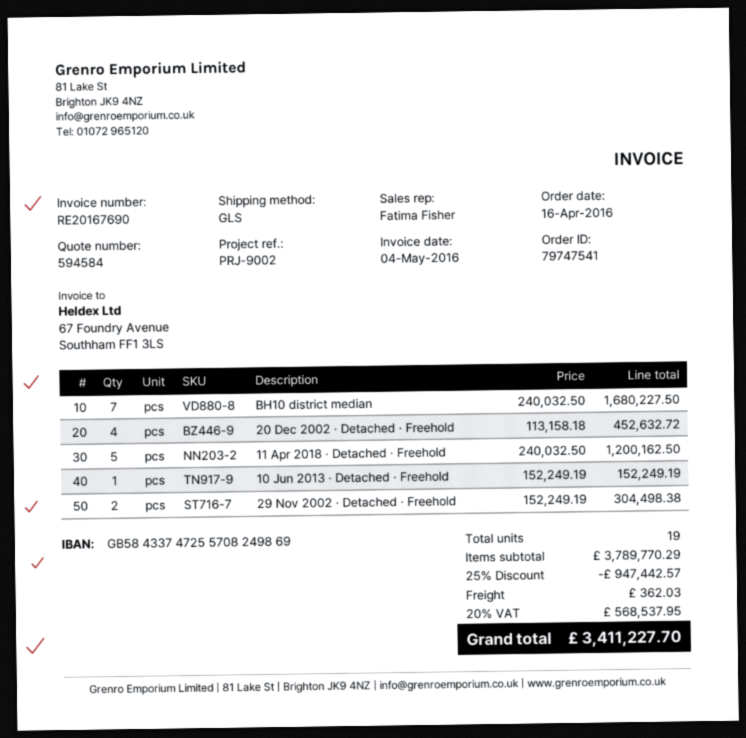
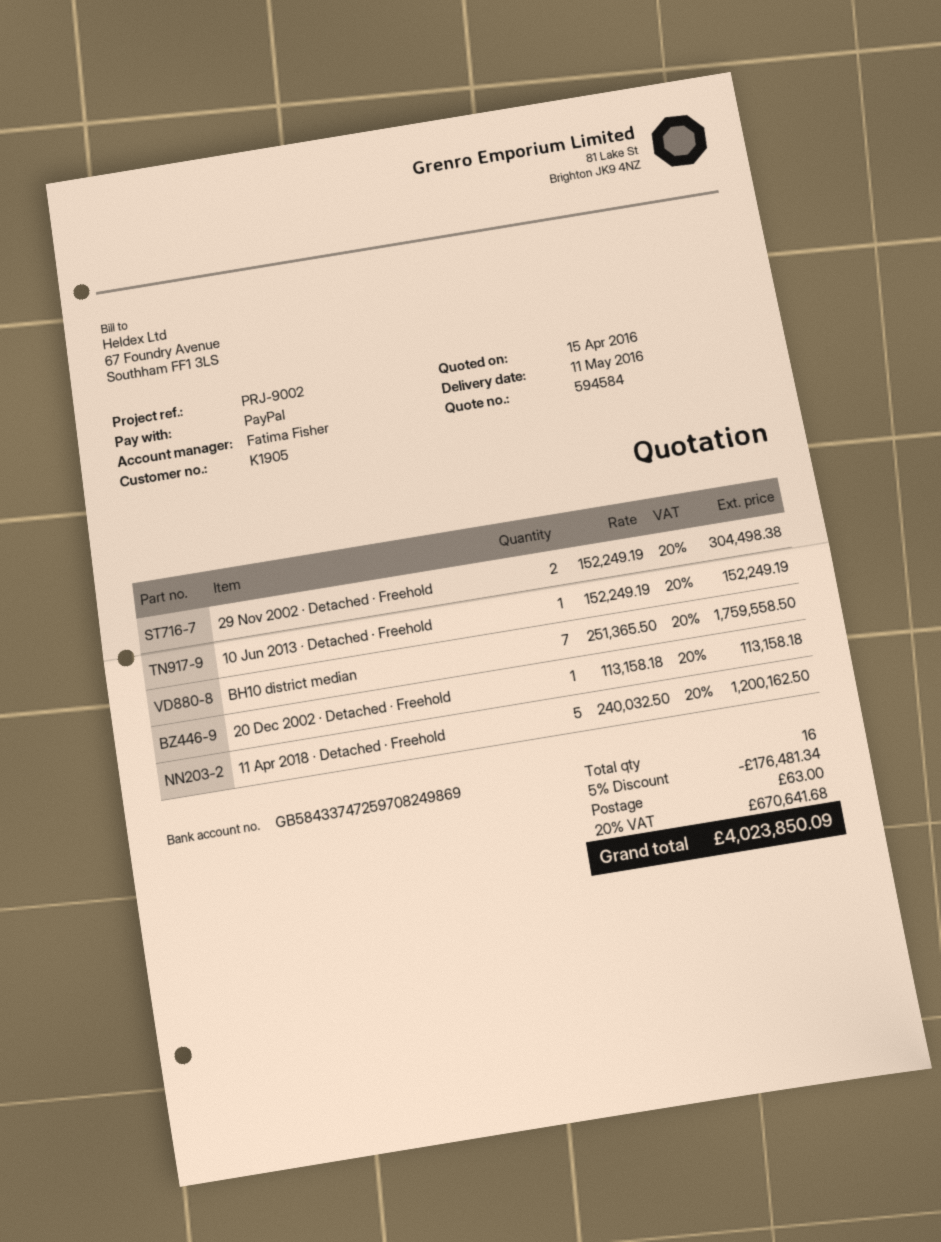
bank account: GB58433747255708249869 -> GB58433747259708249869
BH10 district median: 7 x 240032.50 = 1680227.50 -> 7 x 251365.50 = 1759558.50
20 Dec 2002 · Detached · Freehold: 4 x 113158.18 = 452632.72 -> 1 x 113158.18 = 113158.18
total quantity: 19 -> 16
discount: 25% = 947442.57 -> 5% = 176481.34
shipping: 362.03 -> 63.00
tax: 20% = 568537.95 -> 20% = 670641.68
total: 3411227.70 -> 4023850.09

